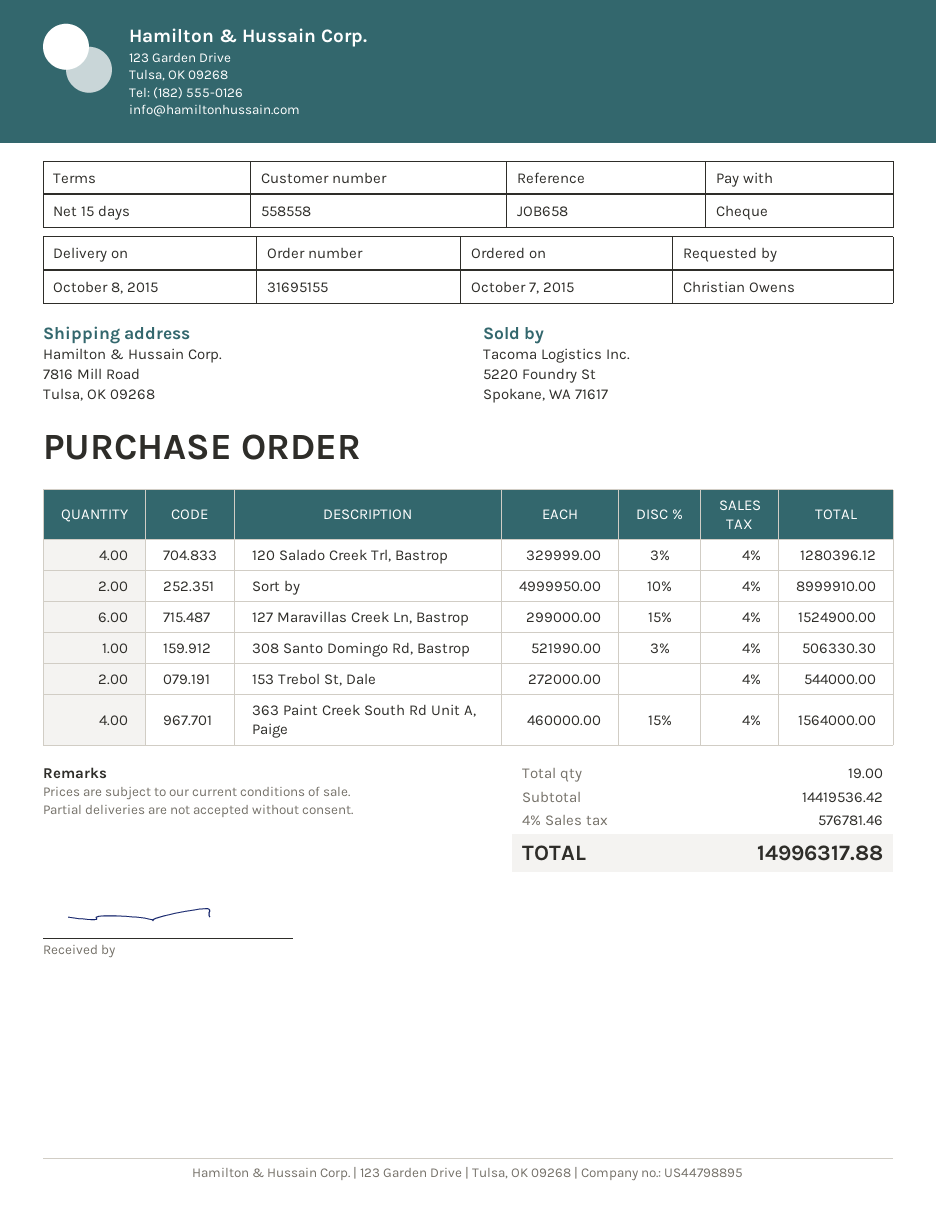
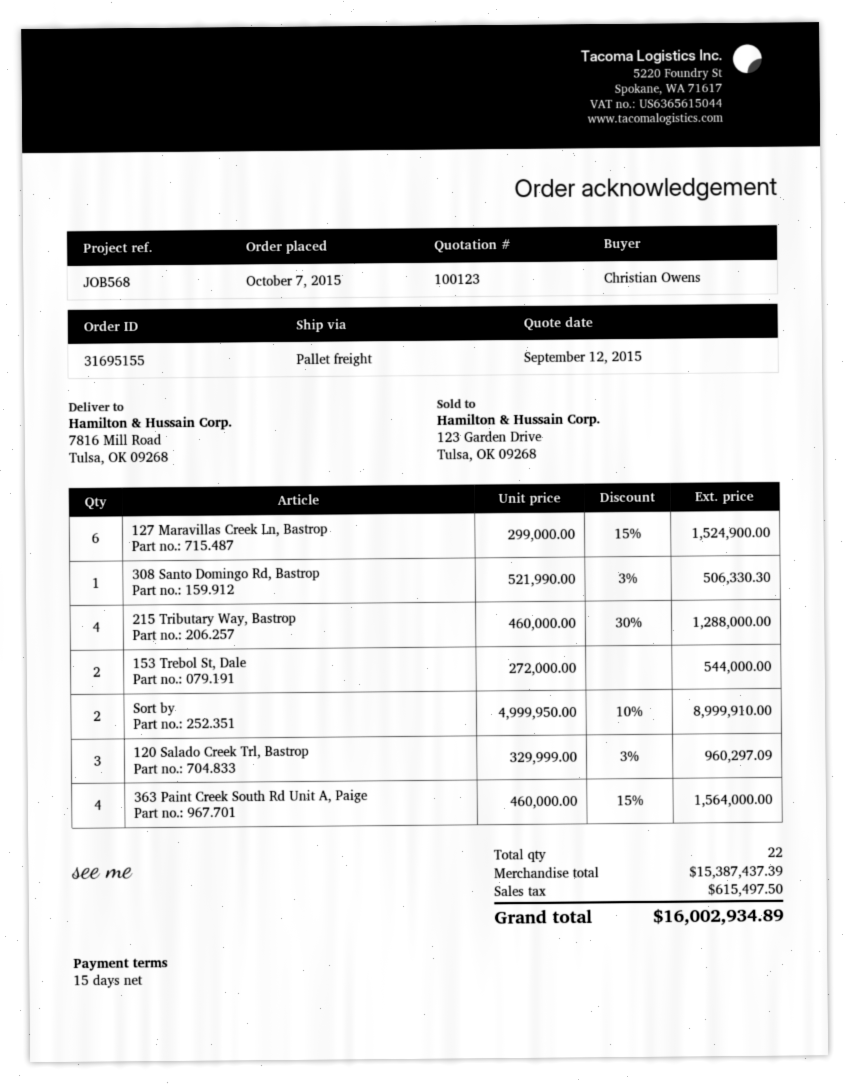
reference: JOB658 -> JOB568
120 Salado Creek Trl, Bastrop: 4 x 329999.00 - 3% = 1280396.12 -> 3 x 329999.00 - 3% = 960297.09
215 Tributary Way, Bastrop: none -> 4 x 460000.00 - 30% = 1288000.00
total quantity: 19 -> 22
subtotal: 14419536.42 -> 15387437.39
tax: 576781.46 -> 615497.50
total: 14996317.88 -> 16002934.89

